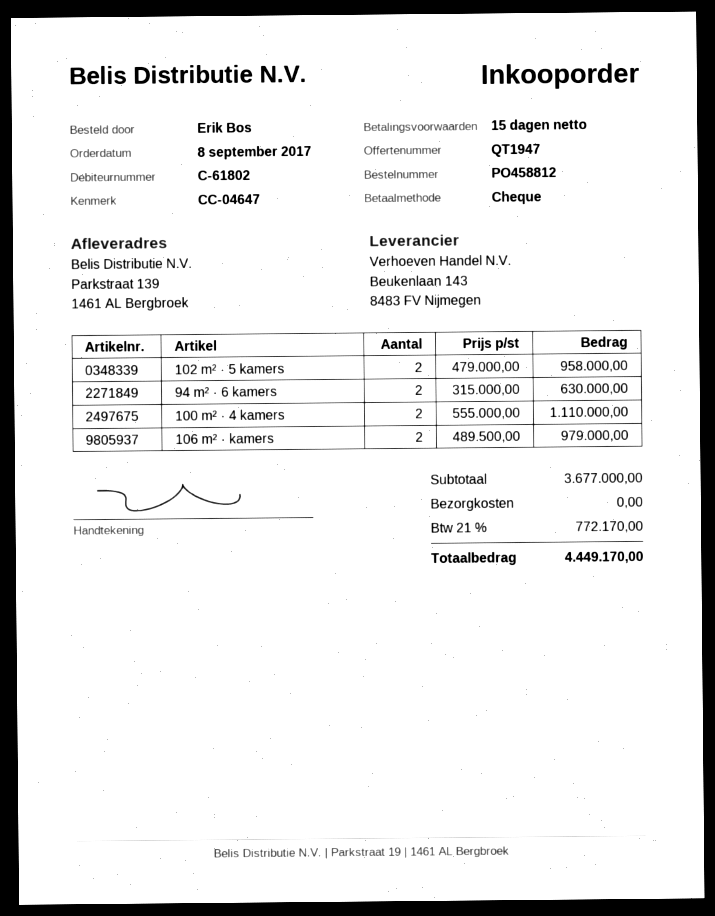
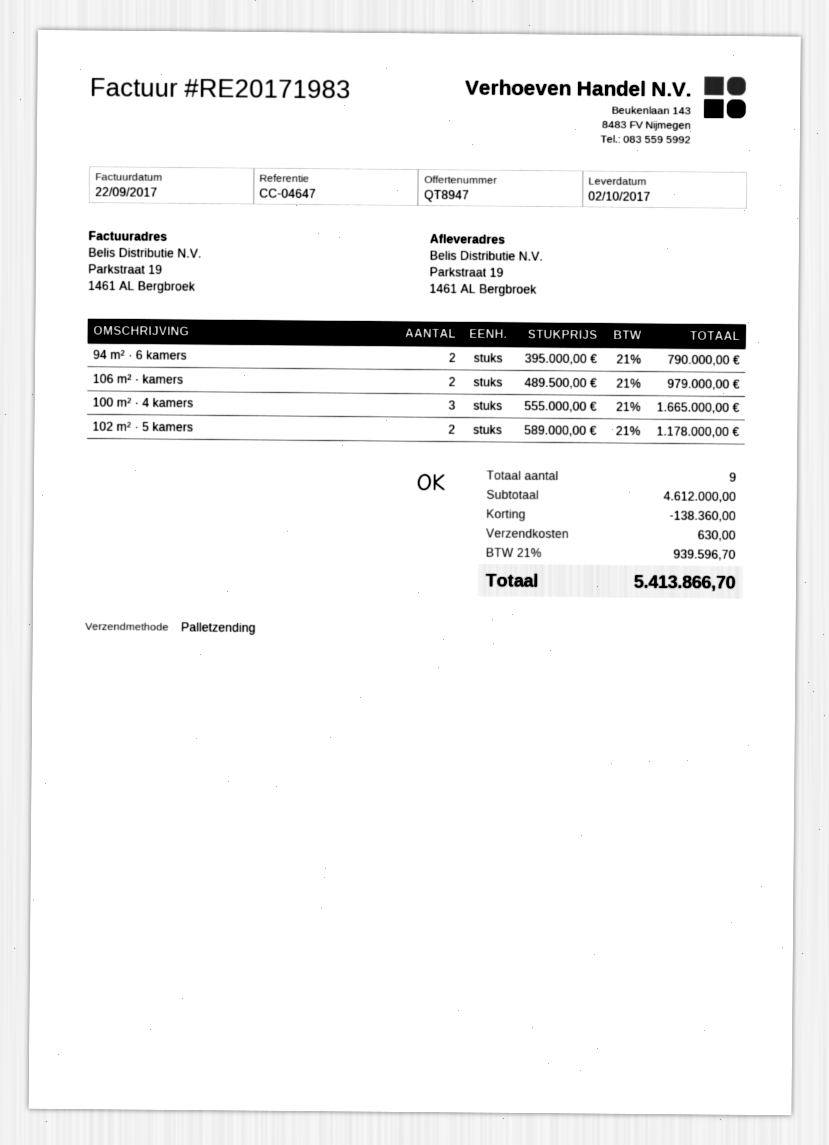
quote number: QT1947 -> QT8947
ship to: Parkstraat 139, 1461 AL Bergbroek -> Parkstraat 19, 1461 AL Bergbroek
102 m² · 5 kamers: 2 x 479000.00 = 958000.00 -> 2 x 589000.00 = 1178000.00
94 m² · 6 kamers: 2 x 315000.00 = 630000.00 -> 2 x 395000.00 = 790000.00
100 m² · 4 kamers: 2 x 555000.00 = 1110000.00 -> 3 x 555000.00 = 1665000.00
subtotal: 3677000.00 -> 4612000.00
discount: none -> 138360.00
shipping: 0.00 -> 630.00
tax: 21% = 772170.00 -> 21% = 939596.70
total: 4449170.00 -> 5413866.70

